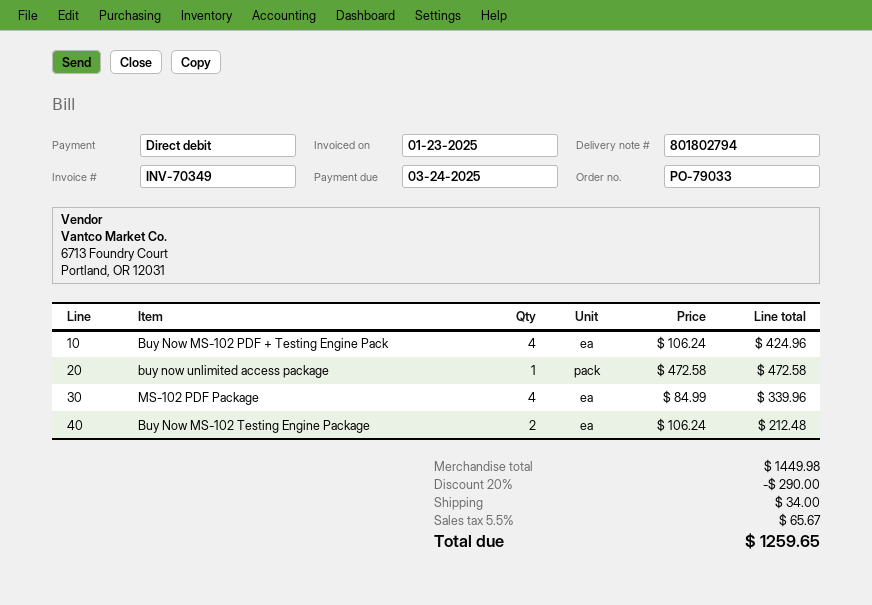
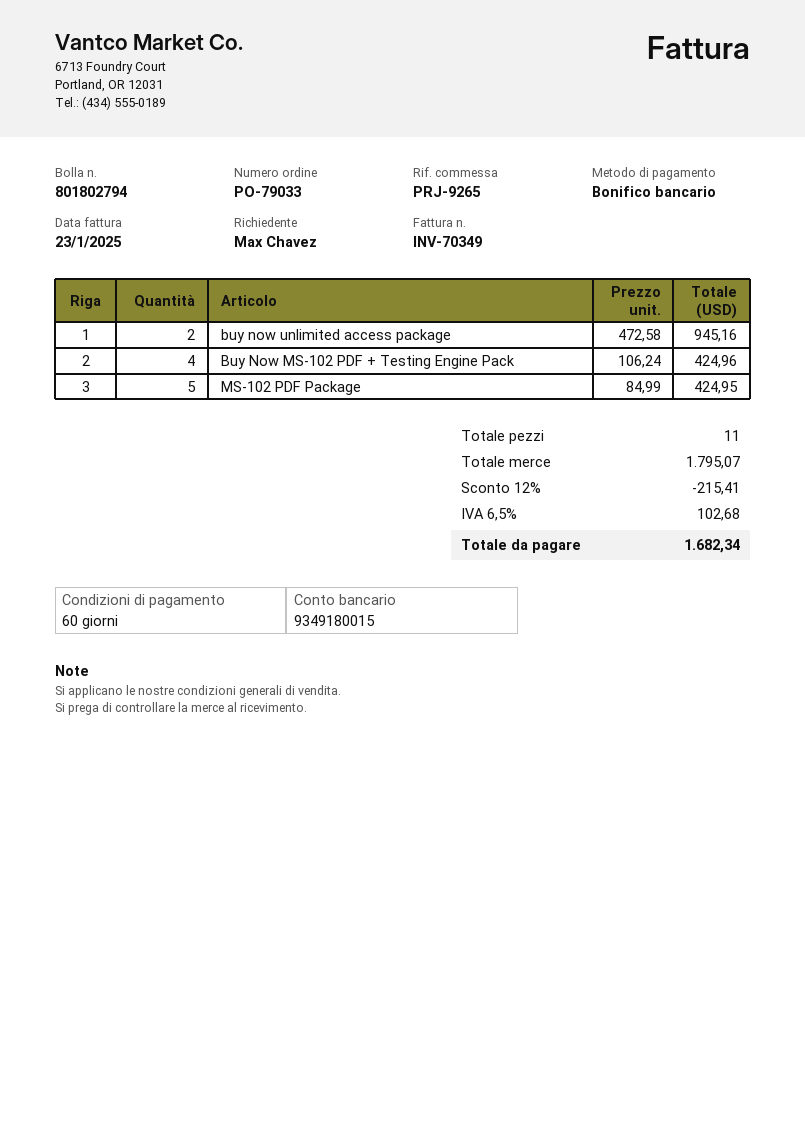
payment method: direct debit -> bank transfer
buy now unlimited access package: 1 x 472.58 = 472.58 -> 2 x 472.58 = 945.16
MS-102 PDF Package: 4 x 84.99 = 339.96 -> 5 x 84.99 = 424.95
Buy Now MS-102 Testing Engine Package: 2 x 106.24 = 212.48 -> none
subtotal: 1449.98 -> 1795.07
discount: 20% = 290.00 -> 12% = 215.41
shipping: 34.00 -> none
tax: 5.5% = 65.67 -> 6.5% = 102.68
total: 1259.65 -> 1682.34

